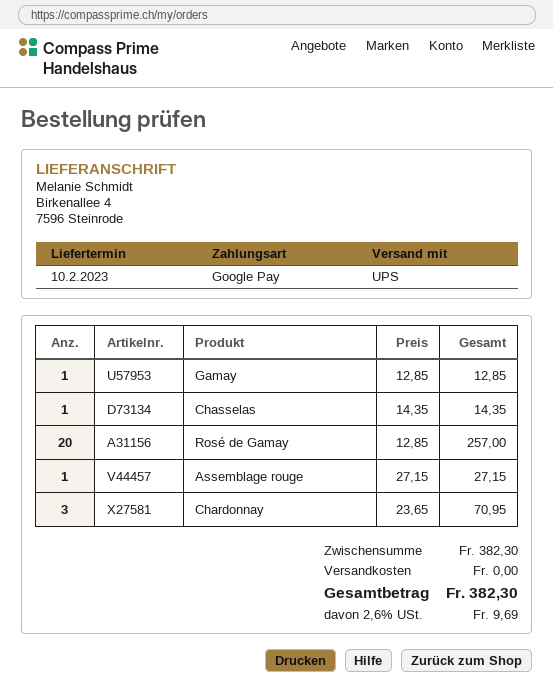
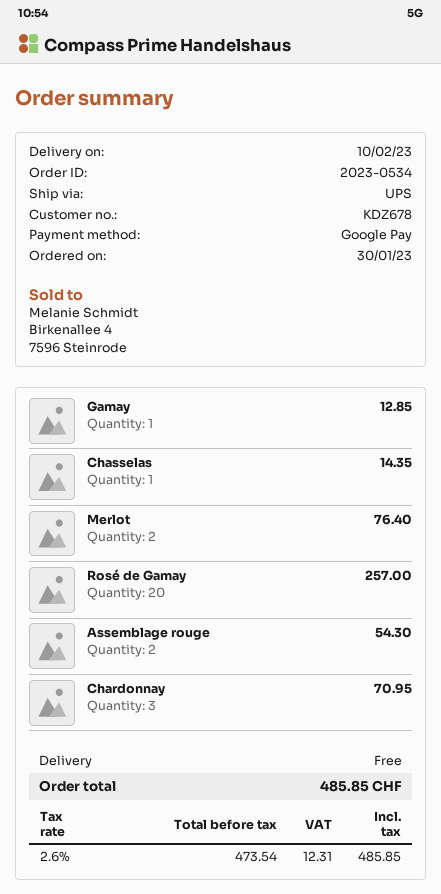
Assemblage rouge: 1 for 27.15 -> 2 for 54.30
Merlot: none -> 2 for 76.40
tax: 2.6% = 9.69 -> 2.6% = 12.31
total: 382.30 -> 485.85

